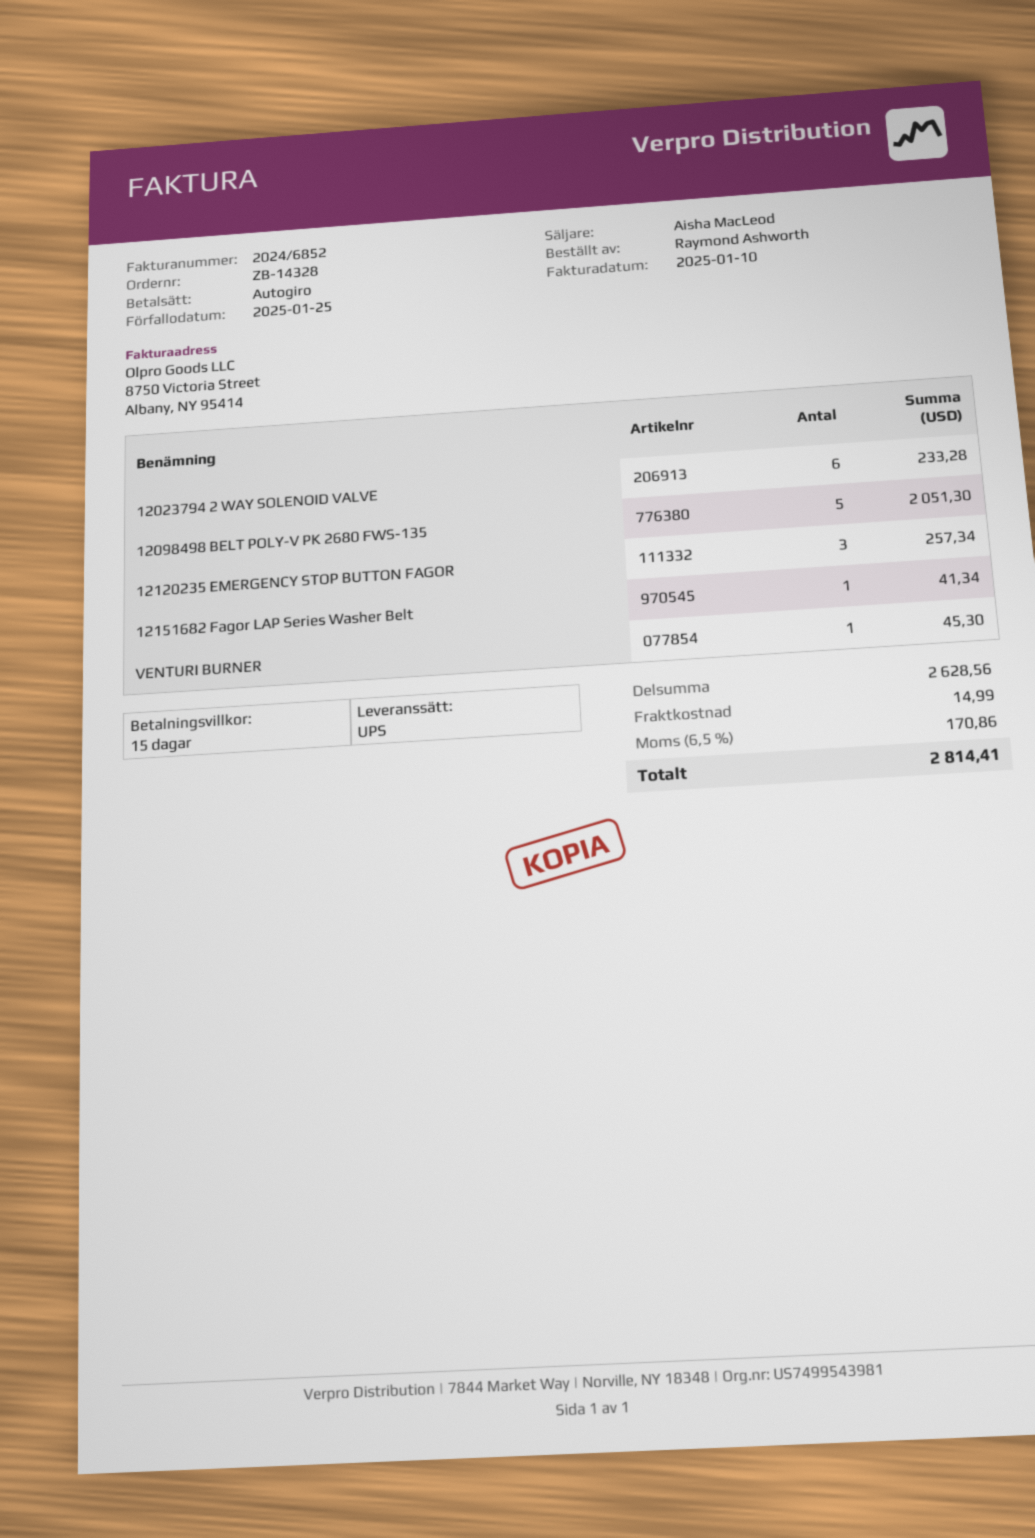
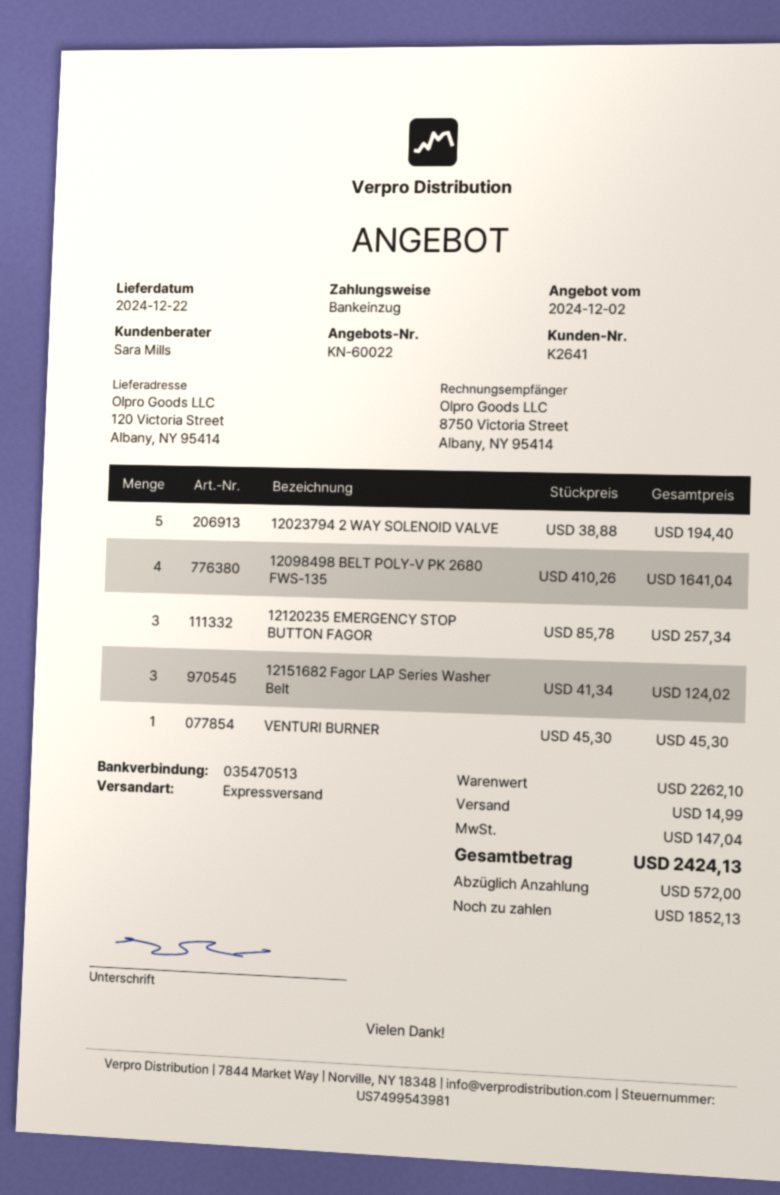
sales rep: Aisha MacLeod -> Sara Mills
shipping method: UPS -> express
12023794 2 WAY SOLENOID VALVE: 6 for 233.28 -> 5 for 194.40
12098498 BELT POLY-V PK 2680 FWS-135: 5 for 2051.30 -> 4 for 1641.04
12151682 Fagor LAP Series Washer Belt: 1 for 41.34 -> 3 for 124.02
subtotal: 2628.56 -> 2262.10
tax: 170.86 -> 147.04
total: 2814.41 -> 2424.13

